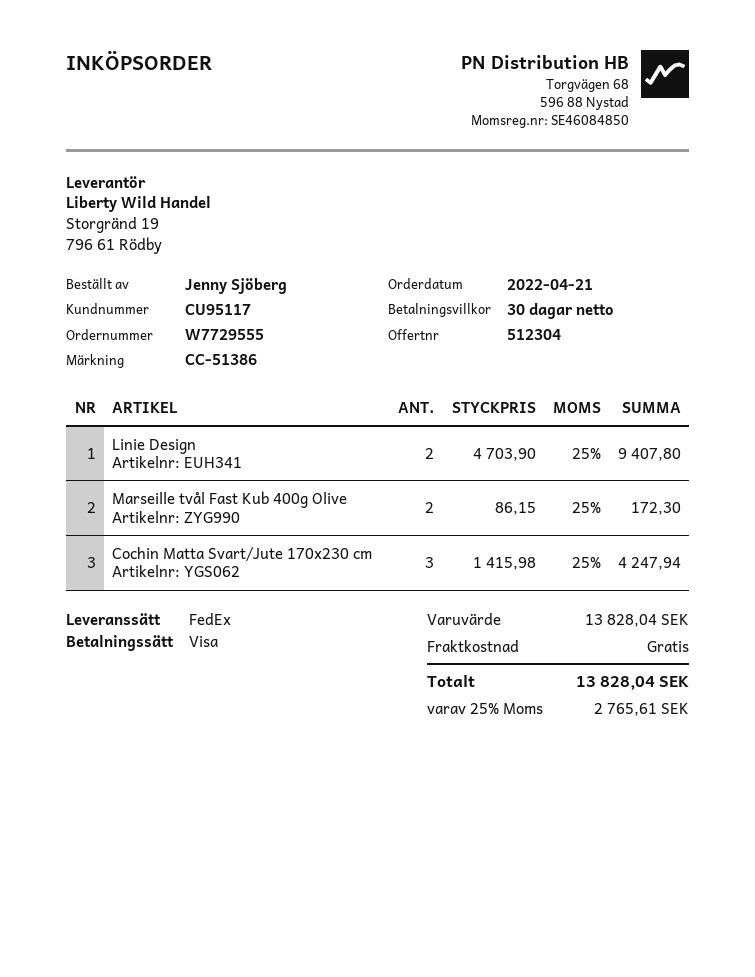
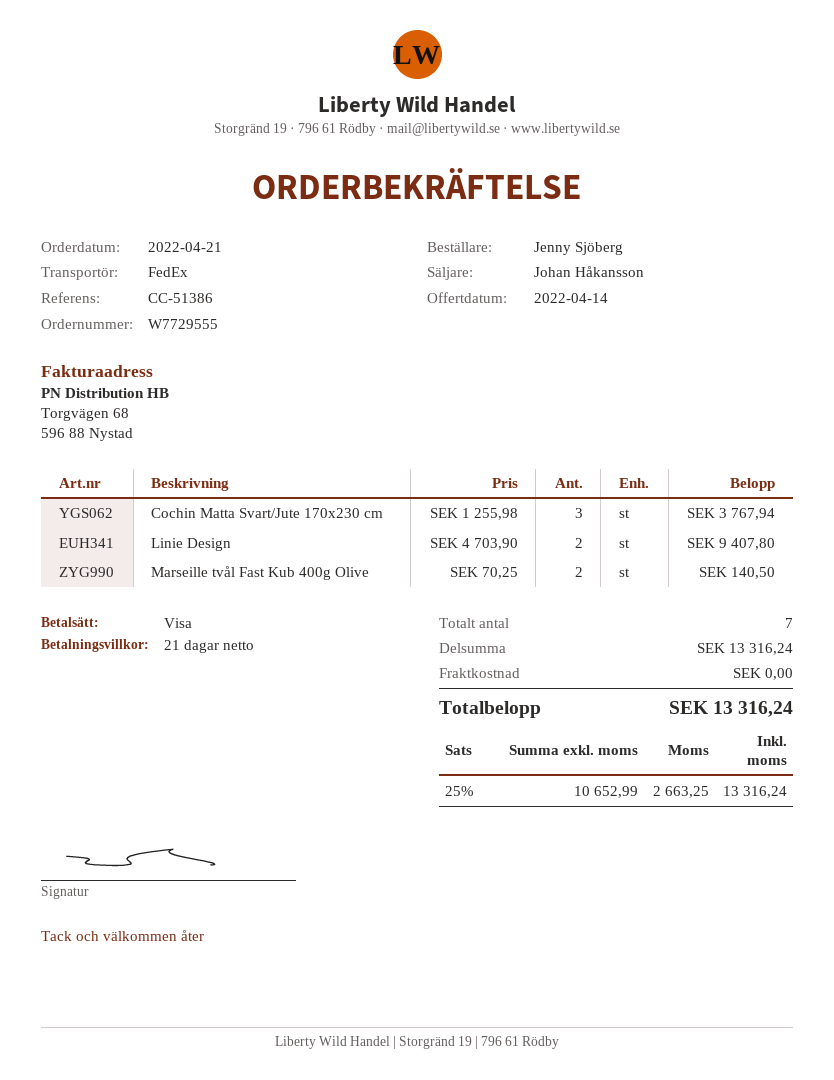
payment terms: 30 days -> 21 days
Marseille tvål Fast Kub 400g Olive: 2 x 86.15 = 172.30 -> 2 x 70.25 = 140.50
Cochin Matta Svart/Jute 170x230 cm: 3 x 1415.98 = 4247.94 -> 3 x 1255.98 = 3767.94
subtotal: 13828.04 -> 13316.24
tax: 25% = 2765.61 -> 25% = 2663.25
total: 13828.04 -> 13316.24

